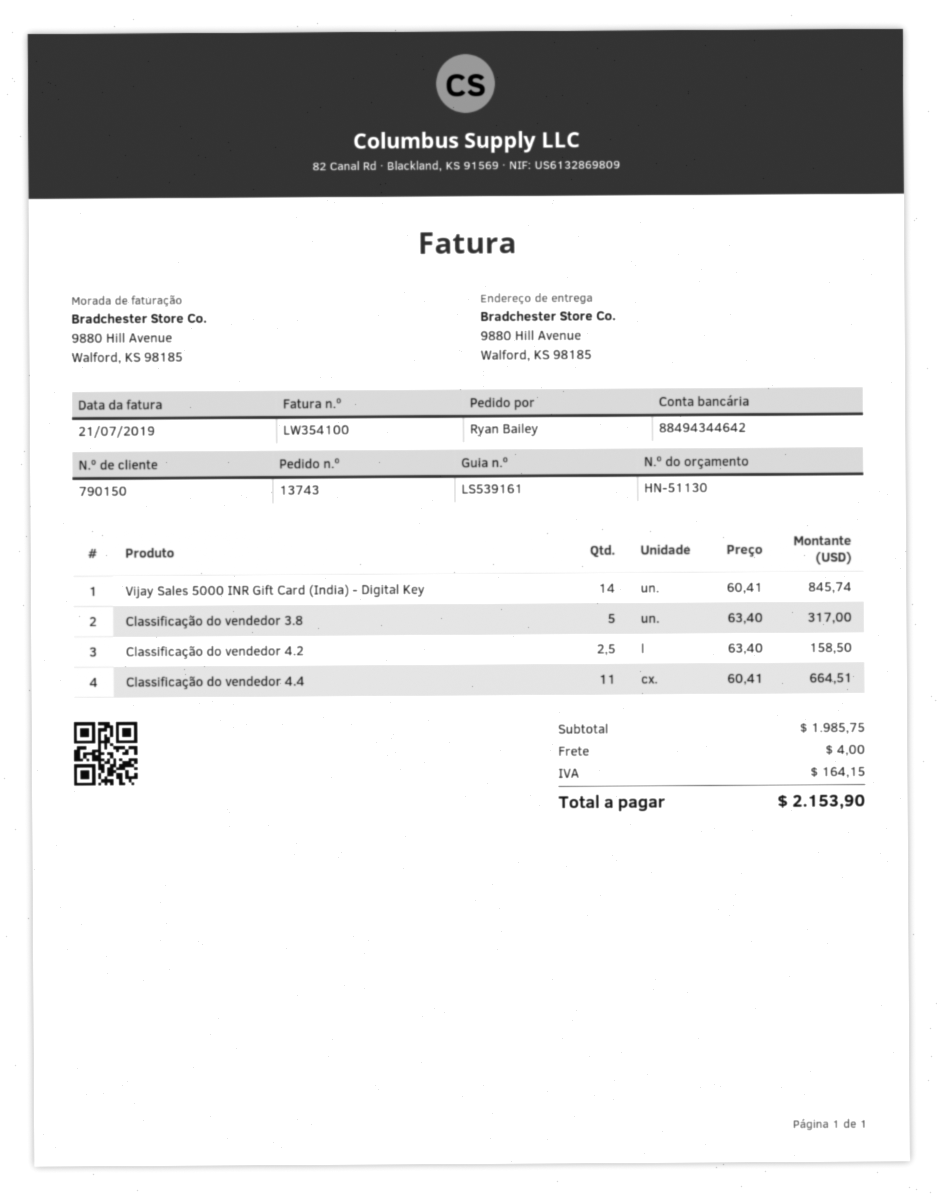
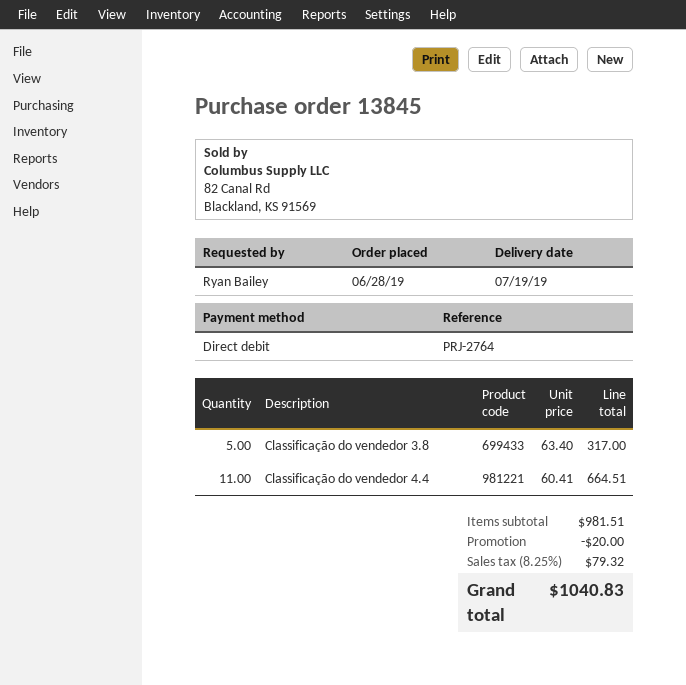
order number: 13743 -> 13845
Vijay Sales 5000 INR Gift Card (India) - Digital Key: 14 x 60.41 = 845.74 -> none
Classificação do vendedor 4.2: 2.5 x 63.40 = 158.50 -> none
subtotal: 1985.75 -> 981.51
discount: none -> 20.00
shipping: 4.00 -> none
tax: 164.15 -> 79.32
total: 2153.90 -> 1040.83

